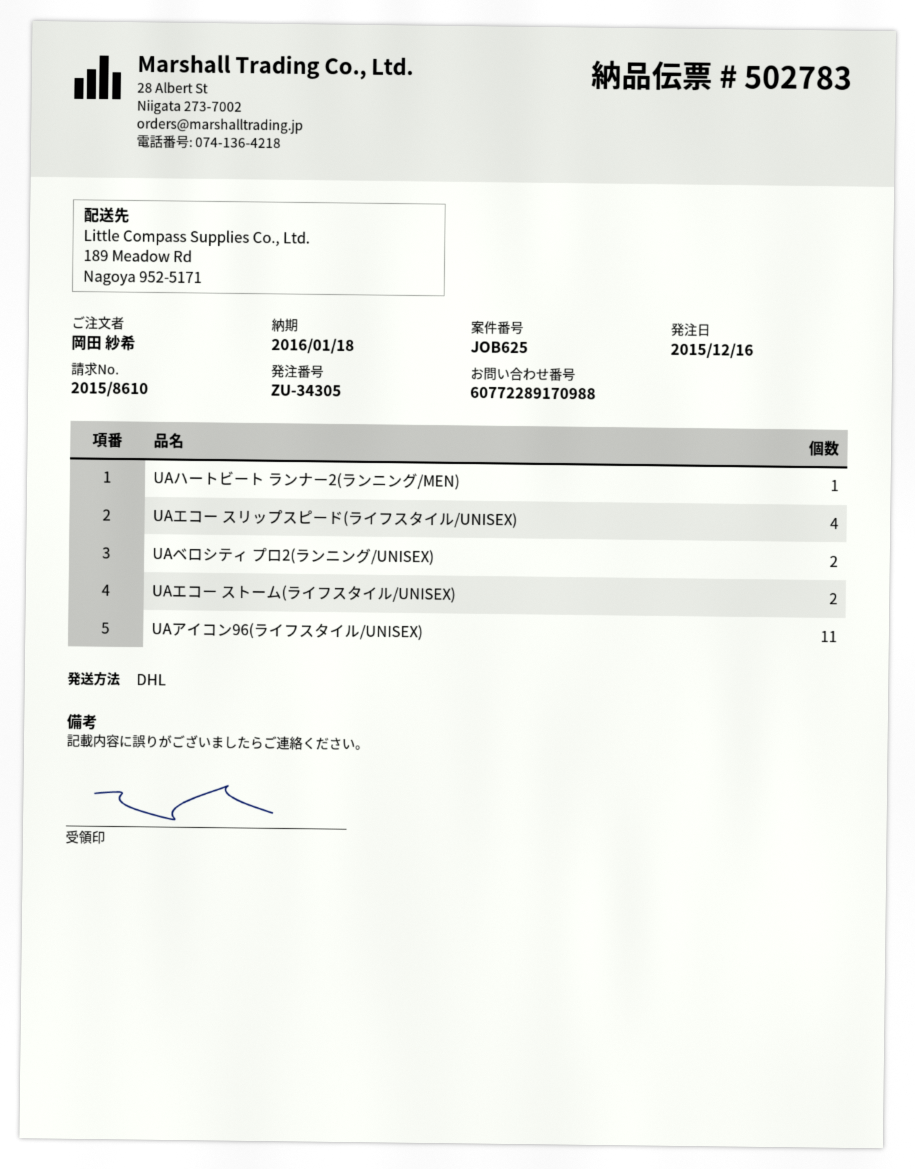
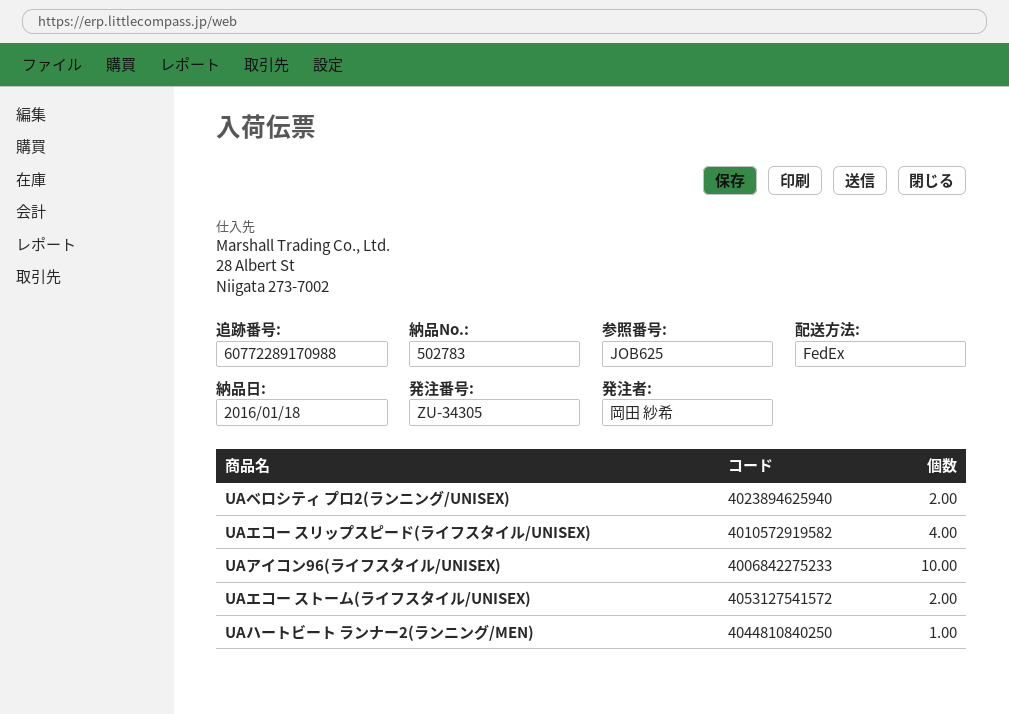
shipping method: DHL -> FedEx
UAアイコン96(ライフスタイル/UNISEX): 11 -> 10

